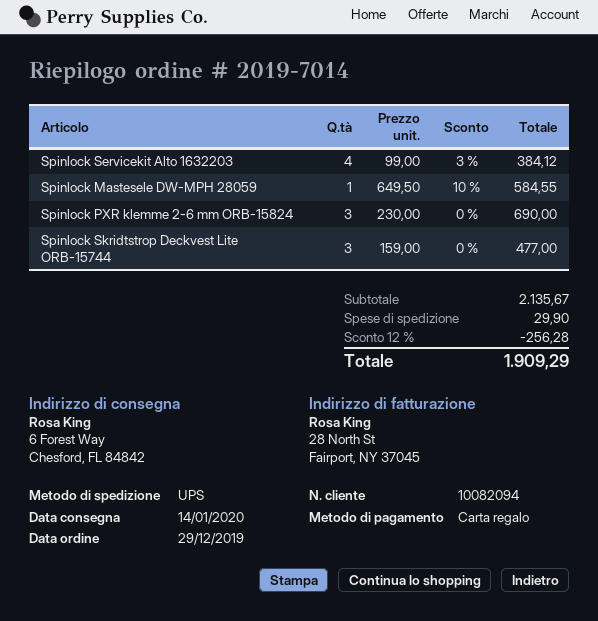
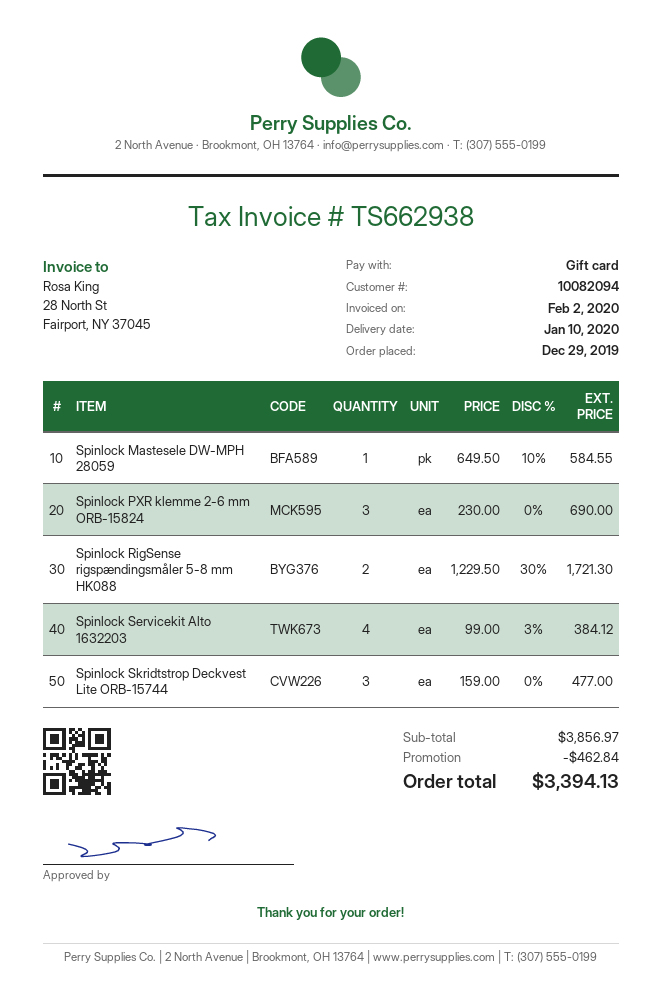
delivery date: 2020-01-14 -> 2020-01-10
Spinlock RigSense rigspændingsmåler 5-8 mm HK088: none -> 2 x 1229.50 - 30% = 1721.30
subtotal: 2135.67 -> 3856.97
discount: 256.28 -> 462.84
shipping: 29.90 -> none
total: 1909.29 -> 3394.13

